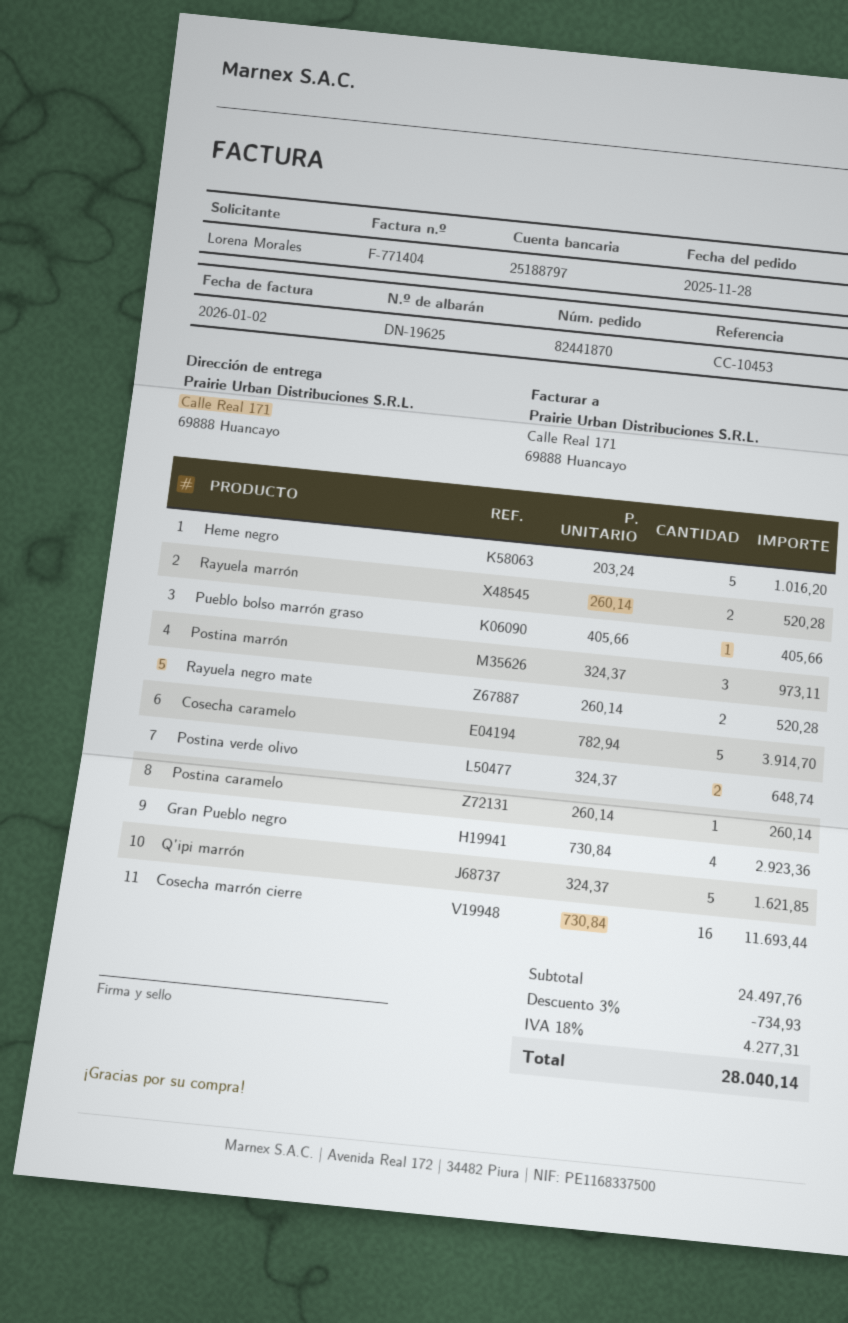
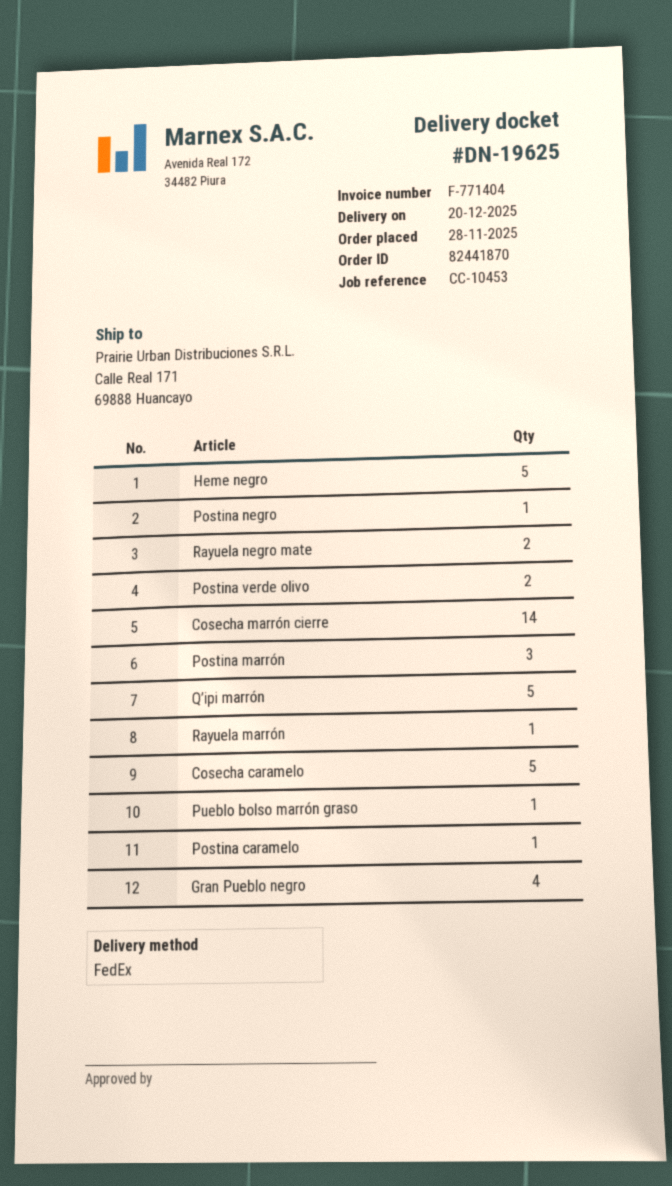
Rayuela marrón: 2 -> 1
Cosecha marrón cierre: 16 -> 14
Postina negro: none -> 1

